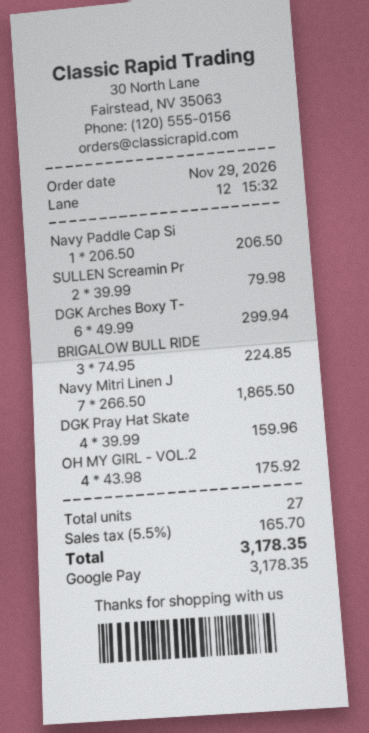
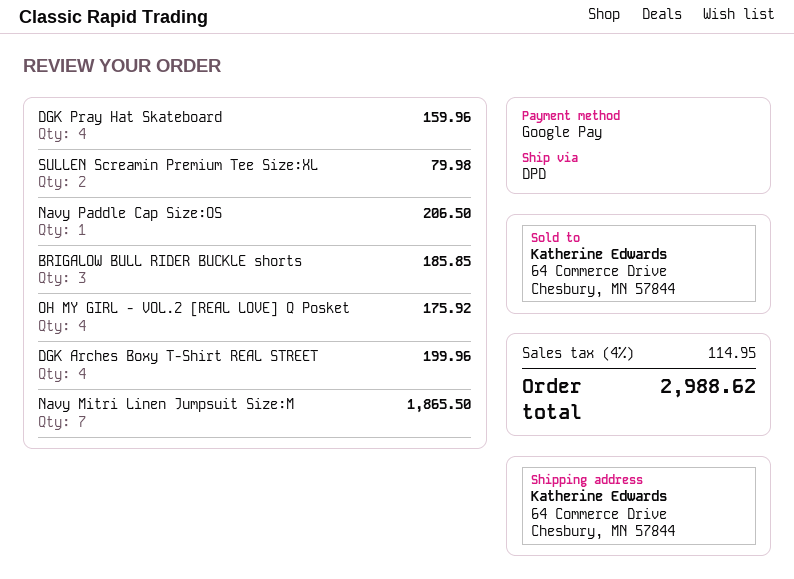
DGK Arches Boxy T-: 6 for 299.94 -> 4 for 199.96
BRIGALOW BULL RIDE: 3 for 224.85 -> 3 for 185.85
tax: 5.5% = 165.70 -> 4% = 114.95
total: 3178.35 -> 2988.62

